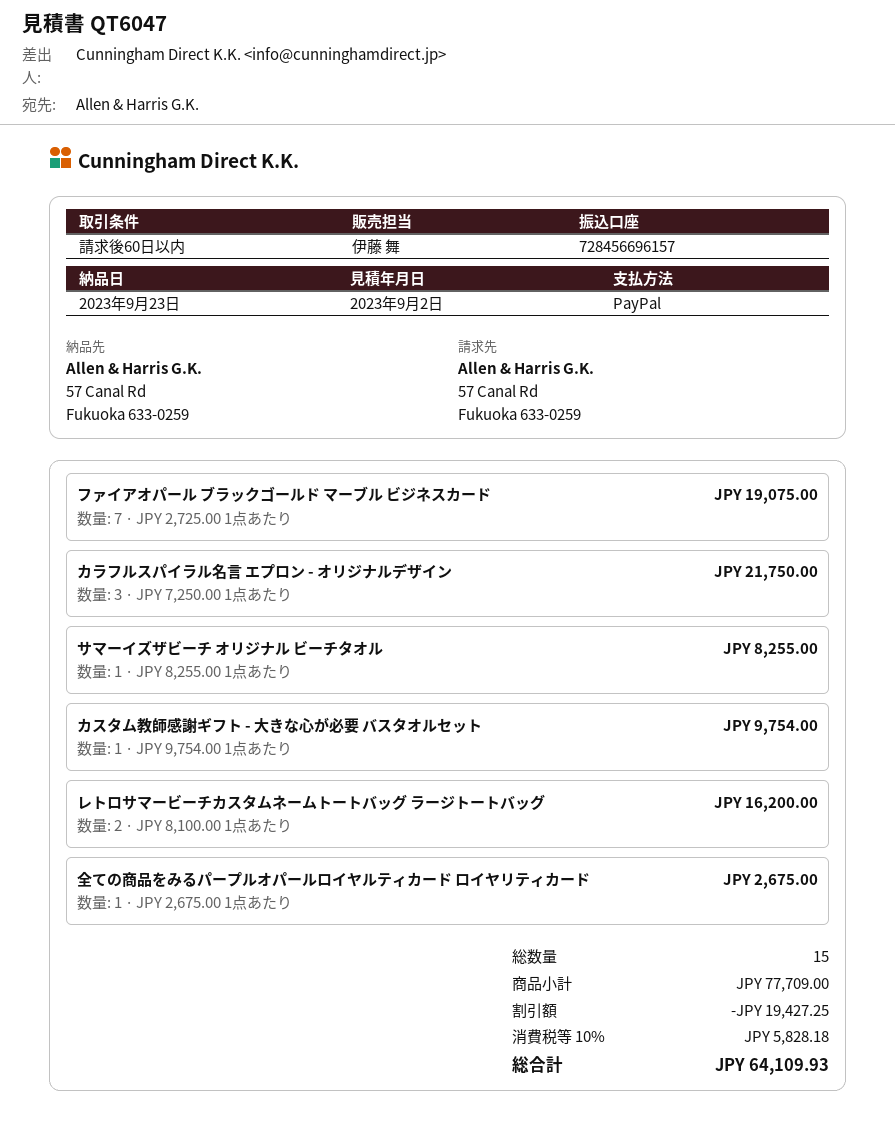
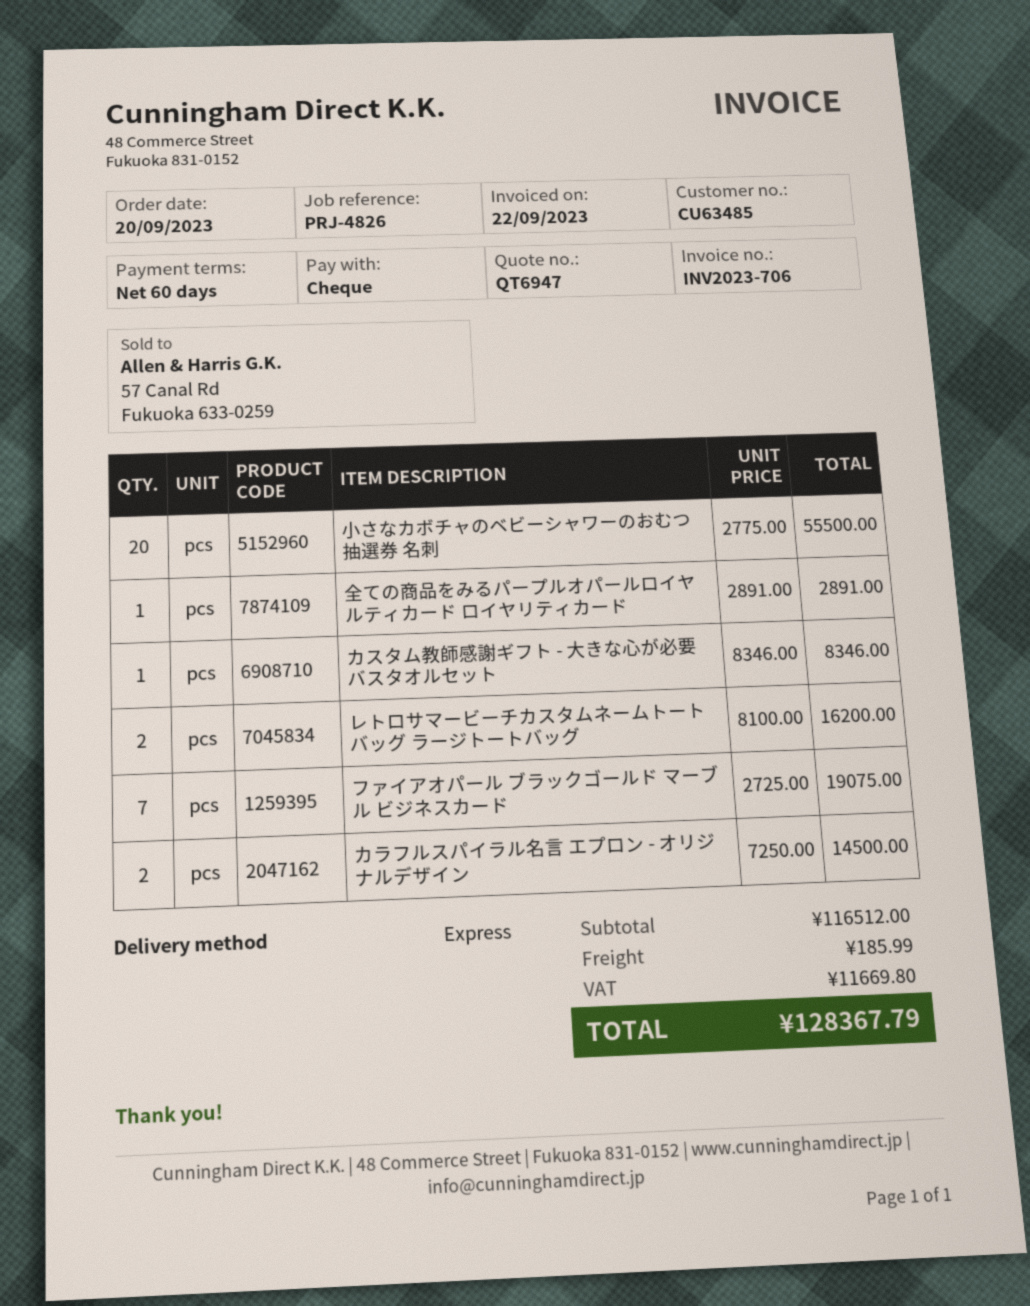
quote number: QT6047 -> QT6947
payment method: PayPal -> cheque
カラフルスパイラル名言 エプロン - オリジナルデザイン: 3 x 7250.00 = 21750.00 -> 2 x 7250.00 = 14500.00
サマーイズザビーチ オリジナル ビーチタオル: 1 x 8255.00 = 8255.00 -> none
カスタム教師感謝ギフト - 大きな心が必要 バスタオルセット: 1 x 9754.00 = 9754.00 -> 1 x 8346.00 = 8346.00
全ての商品をみるパープルオパールロイヤルティカード ロイヤリティカード: 1 x 2675.00 = 2675.00 -> 1 x 2891.00 = 2891.00
小さなカボチャのベビーシャワーのおむつ抽選券 名刺: none -> 20 x 2775.00 = 55500.00
subtotal: 77709.00 -> 116512.00
discount: 19427.25 -> none
shipping: none -> 185.99
tax: 5828.18 -> 11669.80
total: 64109.93 -> 128367.79

